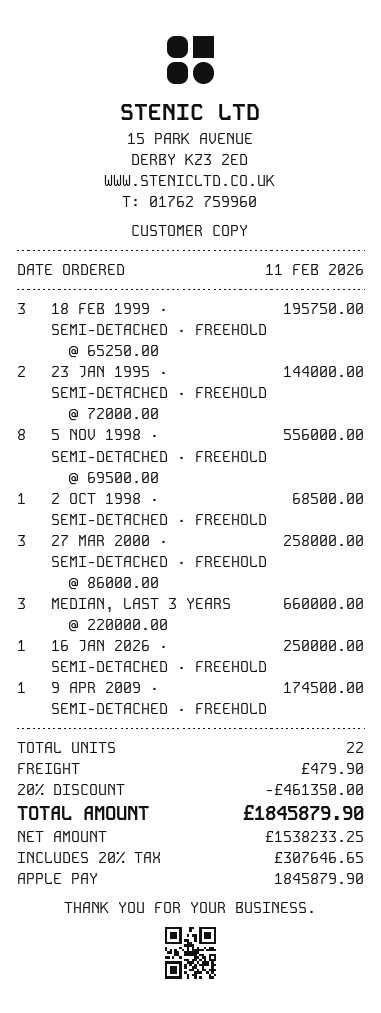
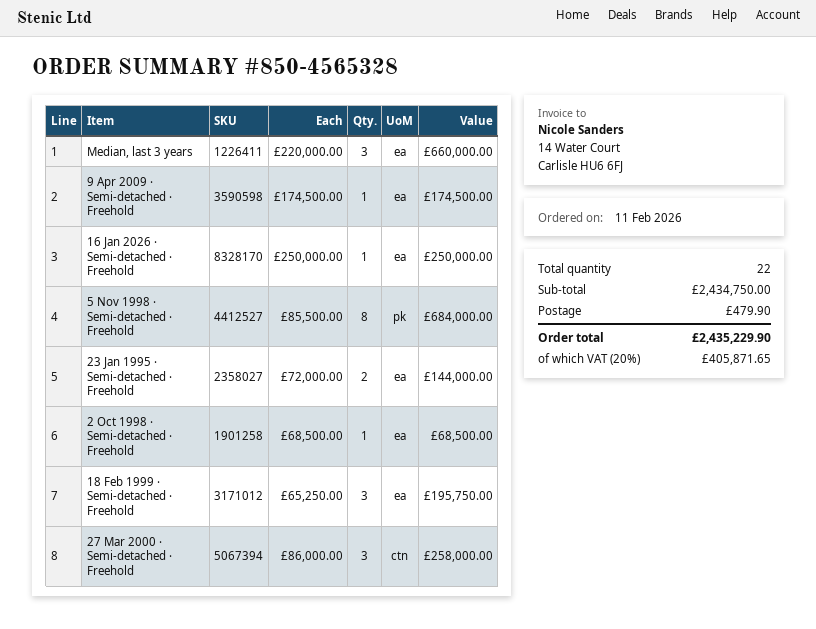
5 NOV 1998 · SEMI-DETACHED · FREEHOLD: 8 x 69500.00 = 556000.00 -> 8 x 85500.00 = 684000.00
discount: 20% = 461350.00 -> none
tax: 20% = 307646.65 -> 20% = 405871.65
total: 1845879.90 -> 2435229.90

